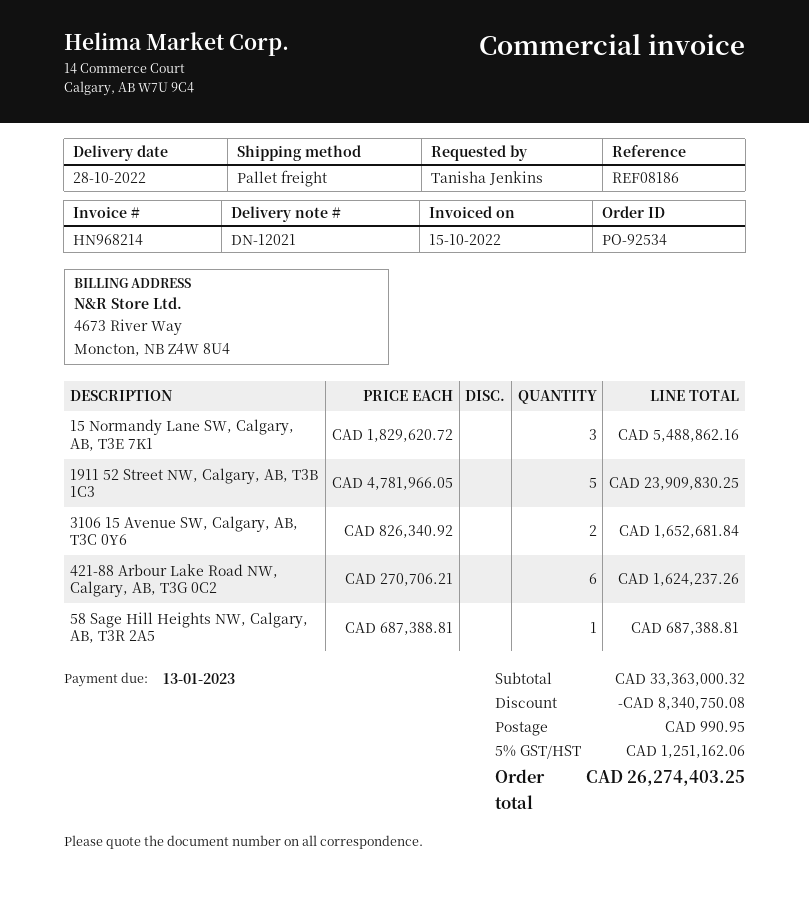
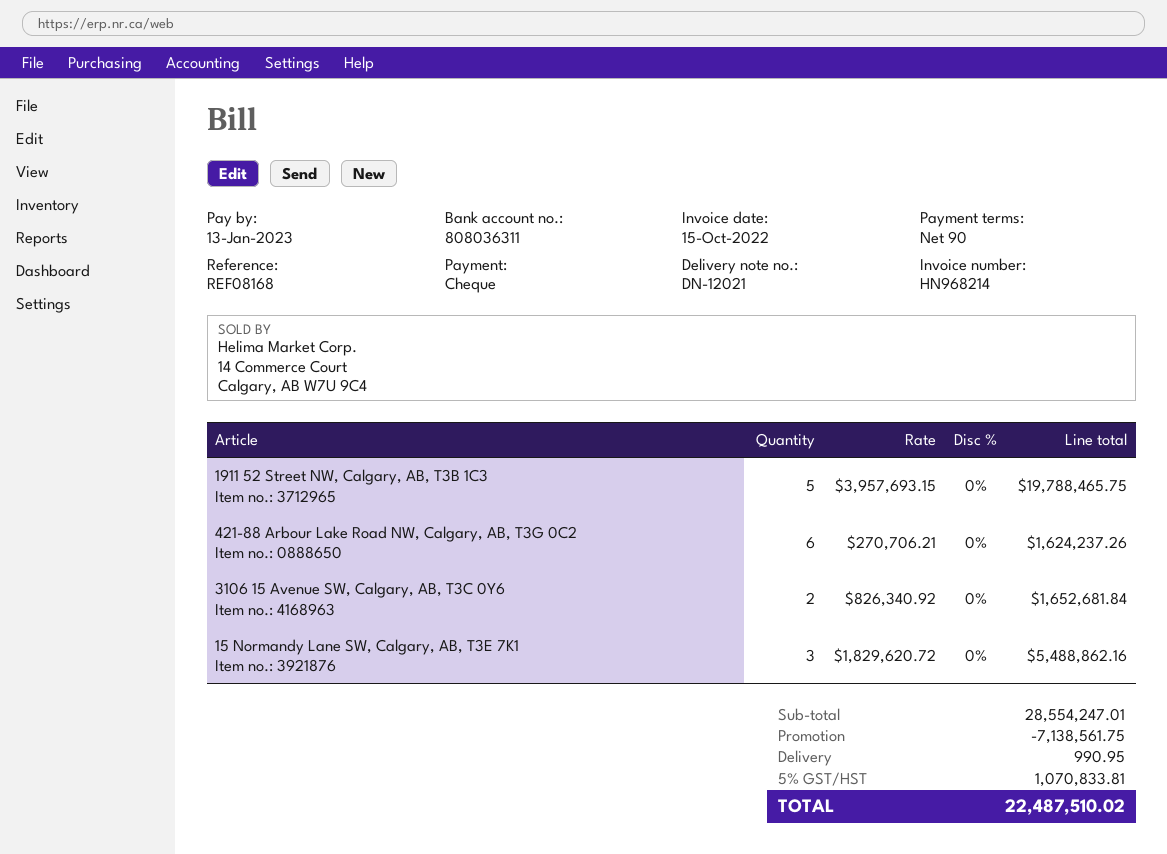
reference: REF08186 -> REF08168
1911 52 Street NW, Calgary, AB, T3B 1C3: 5 x 4781966.05 = 23909830.25 -> 5 x 3957693.15 = 19788465.75
58 Sage Hill Heights NW, Calgary, AB, T3R 2A5: 1 x 687388.81 = 687388.81 -> none
subtotal: 33363000.32 -> 28554247.01
discount: 8340750.08 -> 7138561.75
tax: 5% = 1251162.06 -> 5% = 1070833.81
total: 26274403.25 -> 22487510.02

